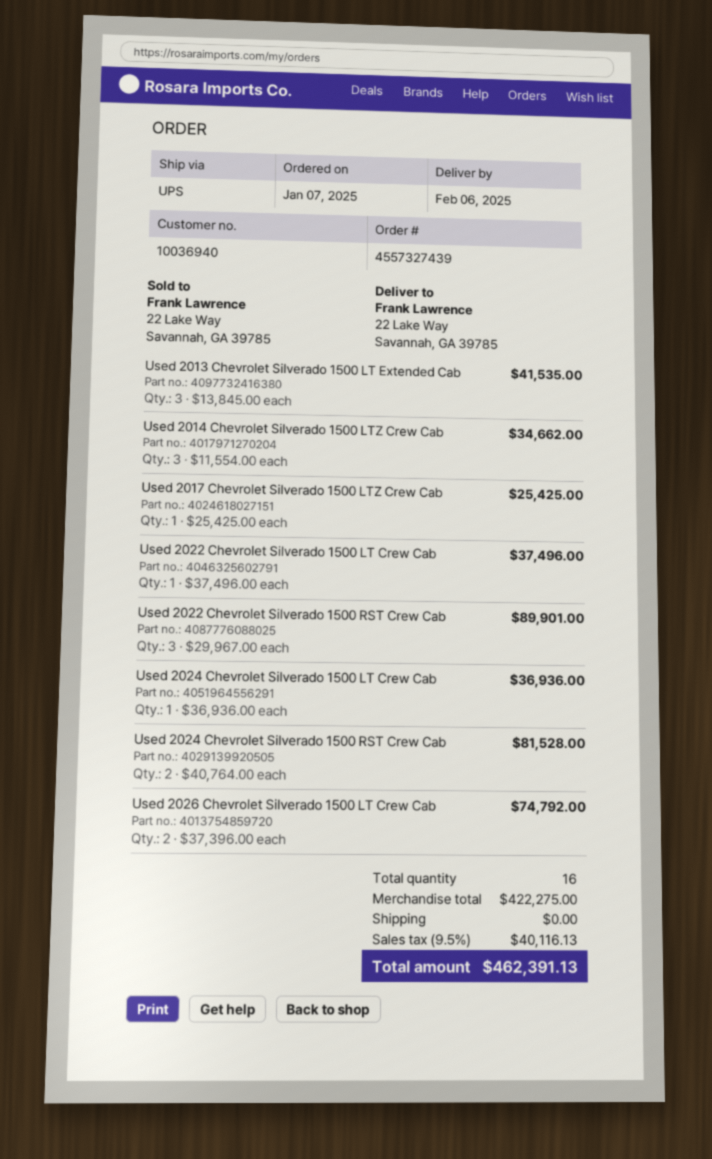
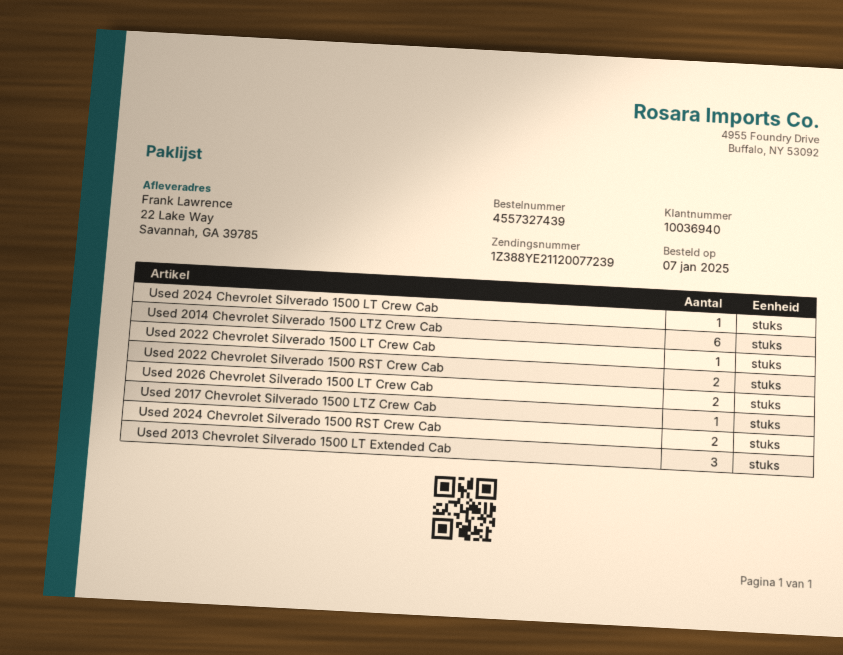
Used 2014 Chevrolet Silverado 1500 LTZ Crew Cab: 3 -> 6
Used 2022 Chevrolet Silverado 1500 RST Crew Cab: 3 -> 2

